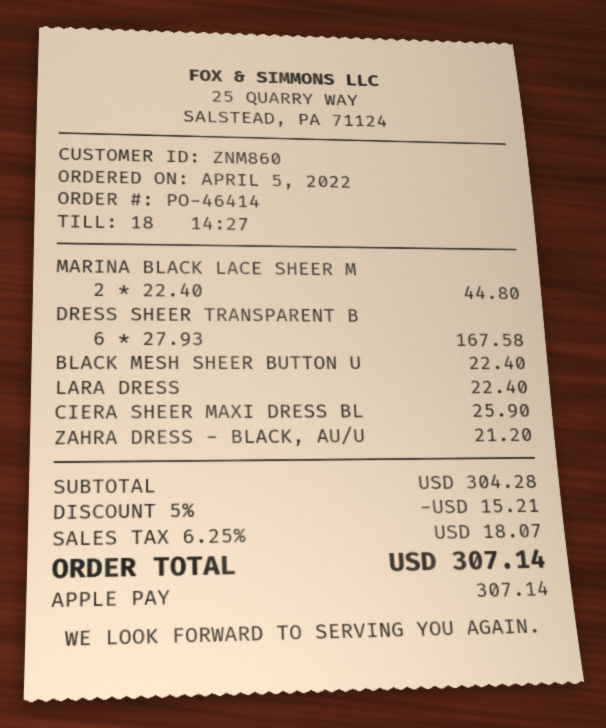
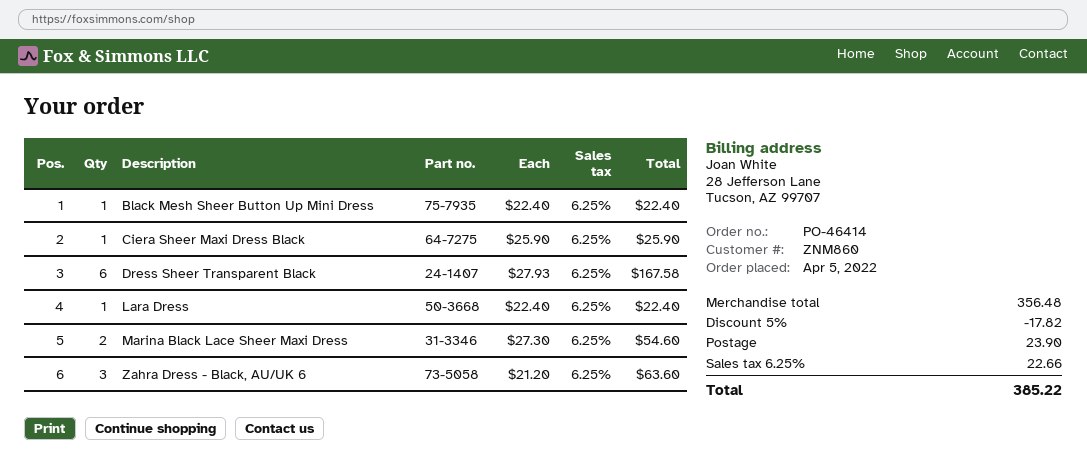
MARINA BLACK LACE SHEER M: 2 x 22.40 = 44.80 -> 2 x 27.30 = 54.60
ZAHRA DRESS - BLACK, AU/U: 1 x 21.20 = 21.20 -> 3 x 21.20 = 63.60
subtotal: 304.28 -> 356.48
discount: 5% = 15.21 -> 5% = 17.82
shipping: none -> 23.90
tax: 6.25% = 18.07 -> 6.25% = 22.66
total: 307.14 -> 385.22

